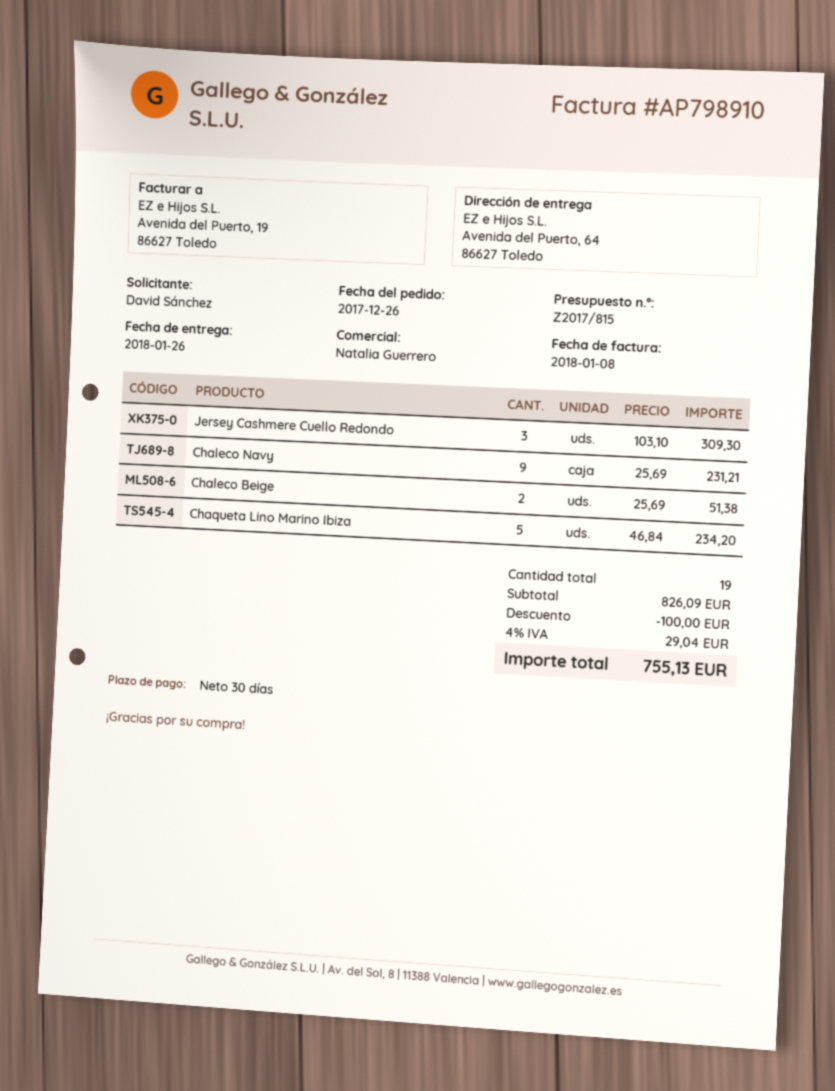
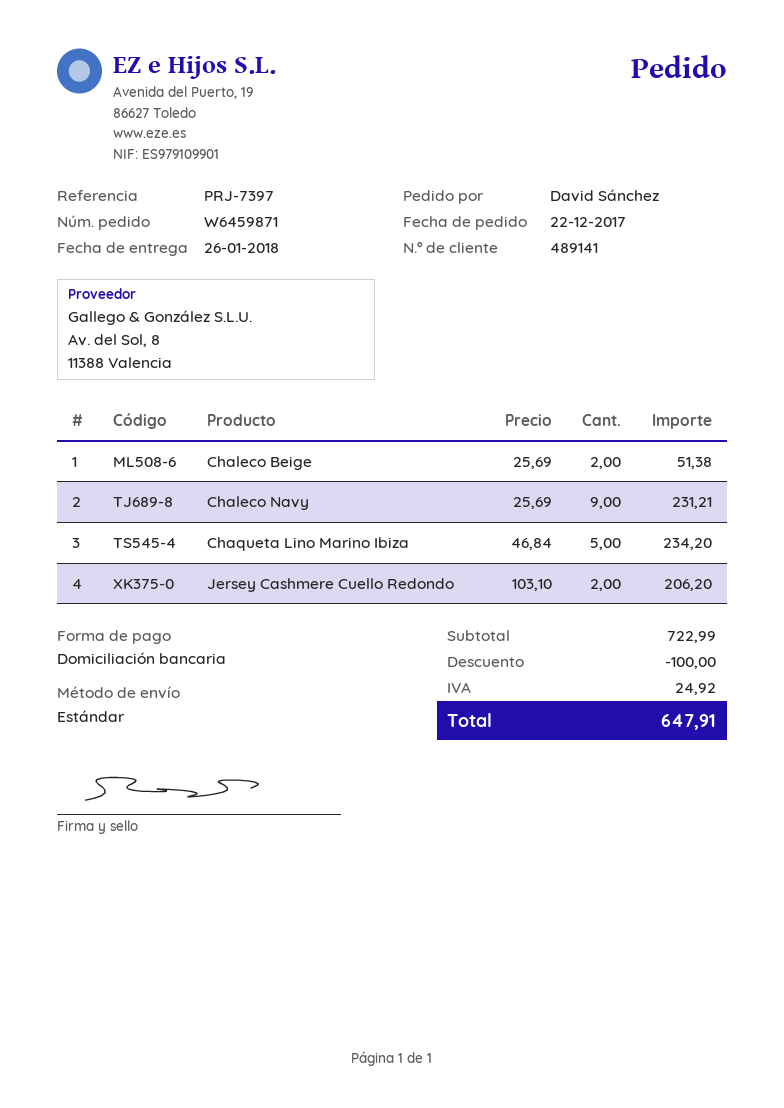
order date: 2017-12-26 -> 2017-12-22
Jersey Cashmere Cuello Redondo: 3 x 103.10 = 309.30 -> 2 x 103.10 = 206.20
subtotal: 826.09 -> 722.99
tax: 29.04 -> 24.92
total: 755.13 -> 647.91

